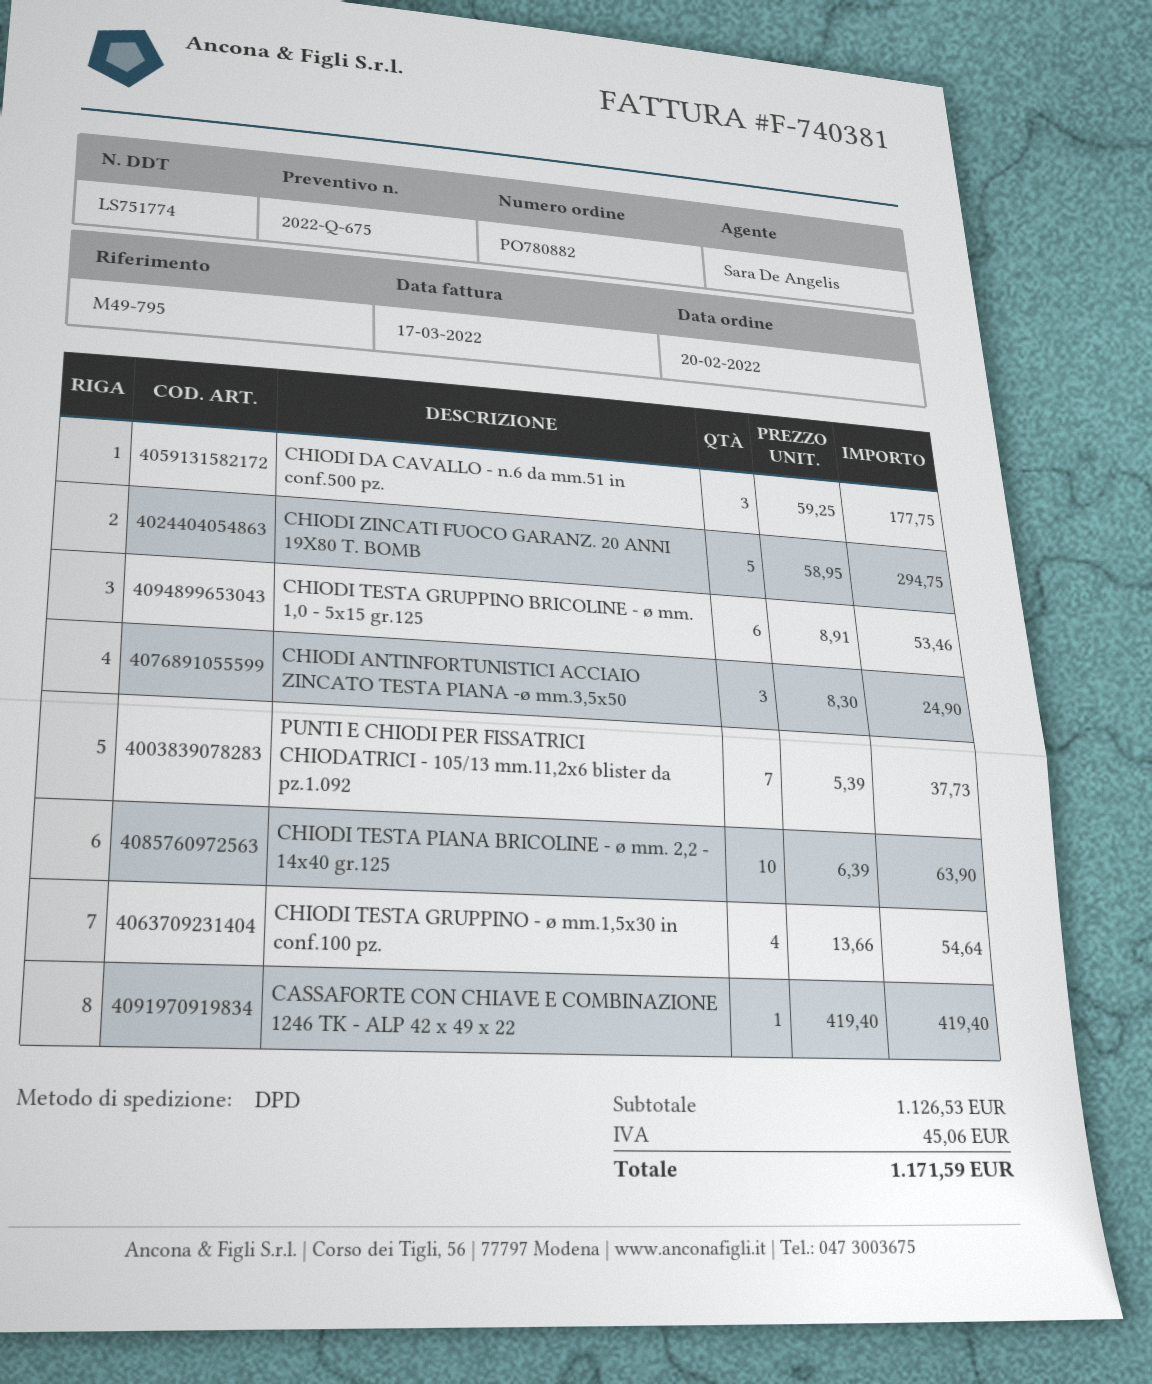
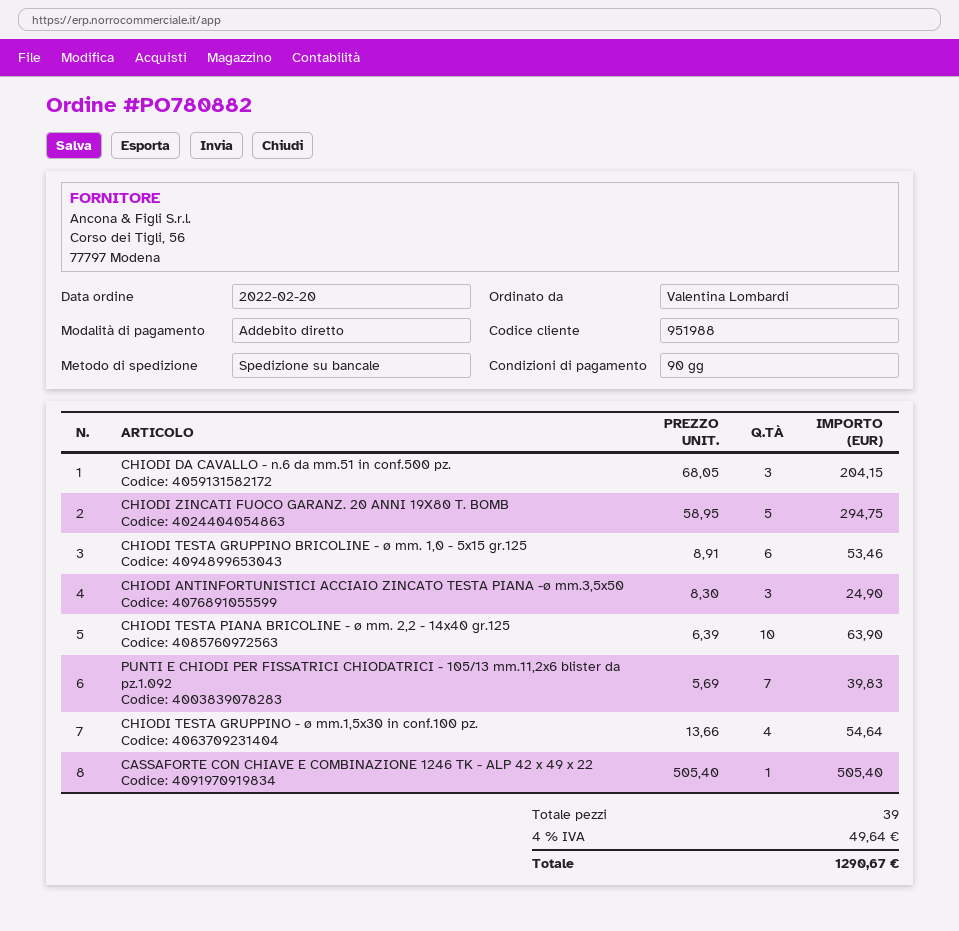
shipping method: DPD -> pallet freight
CHIODI DA CAVALLO - n.6 da mm.51 in conf.500 pz.: 3 x 59.25 = 177.75 -> 3 x 68.05 = 204.15
PUNTI E CHIODI PER FISSATRICI CHIODATRICI - 105/13 mm.11,2x6 blister da pz.1.092: 7 x 5.39 = 37.73 -> 7 x 5.69 = 39.83
CASSAFORTE CON CHIAVE E COMBINAZIONE 1246 TK - ALP 42 x 49 x 22: 1 x 419.40 = 419.40 -> 1 x 505.40 = 505.40
tax: 45.06 -> 49.64
total: 1171.59 -> 1290.67

